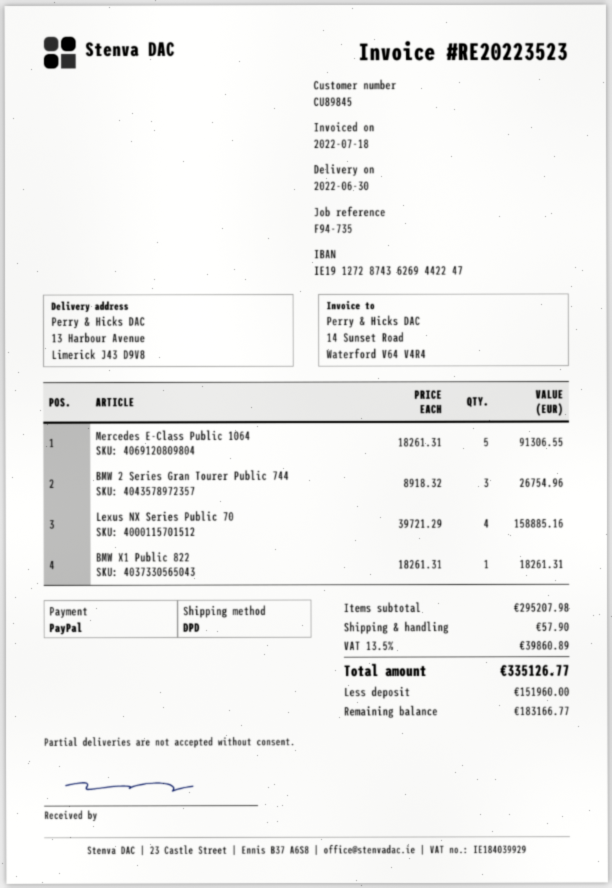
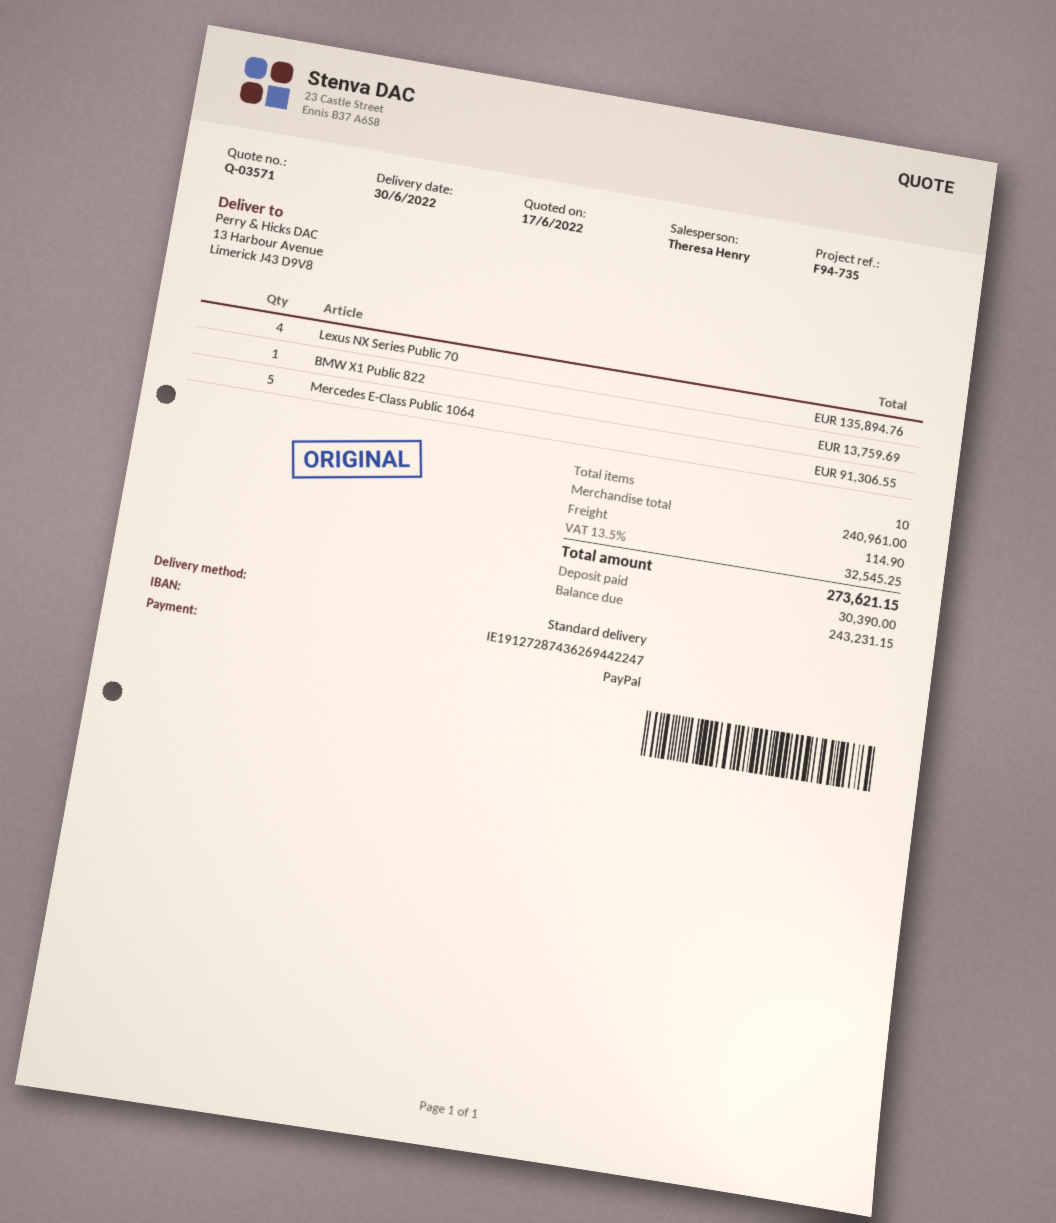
shipping method: DPD -> standard
BMW 2 Series Gran Tourer Public 744: 3 for 26754.96 -> none
Lexus NX Series Public 70: 4 for 158885.16 -> 4 for 135894.76
BMW X1 Public 822: 1 for 18261.31 -> 1 for 13759.69
subtotal: 295207.98 -> 240961.00
shipping: 57.90 -> 114.90
tax: 13.5% = 39860.89 -> 13.5% = 32545.25
total: 335126.77 -> 273621.15
deposit: 151960.00 -> 30390.00
balance: 183166.77 -> 243231.15

